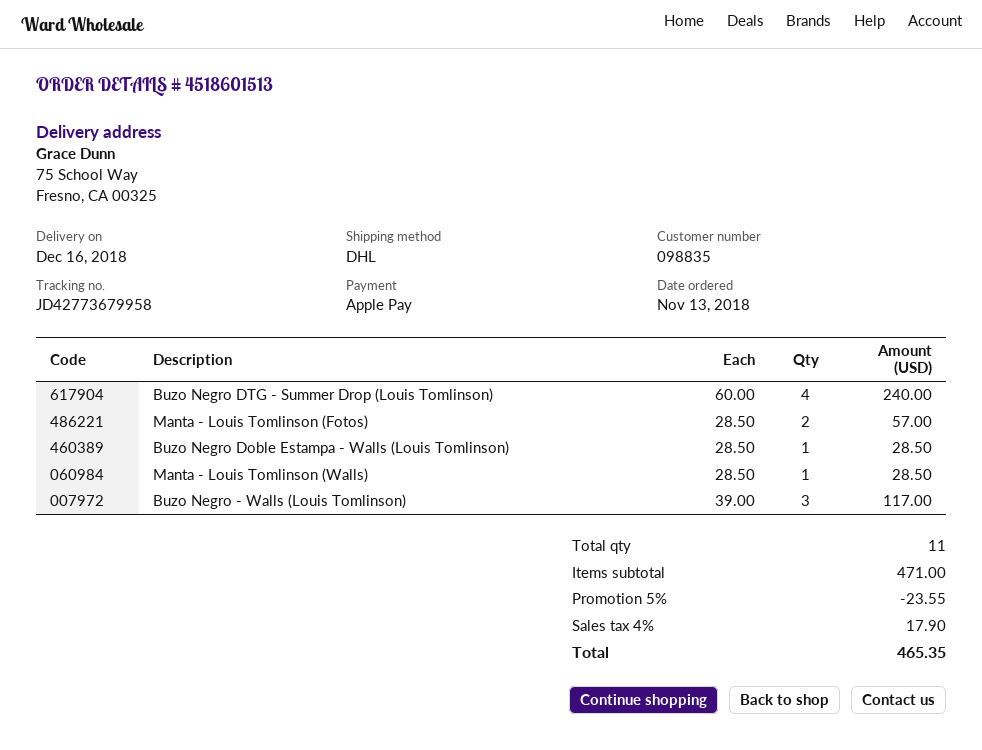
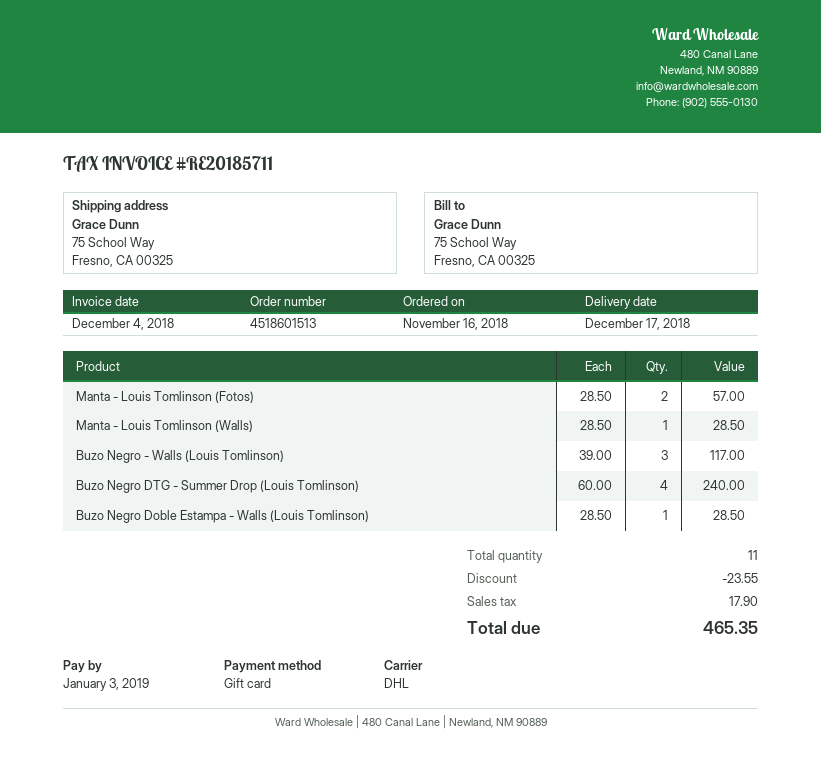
order date: 2018-11-13 -> 2018-11-16
delivery date: 2018-12-16 -> 2018-12-17
payment method: Apple Pay -> gift card

